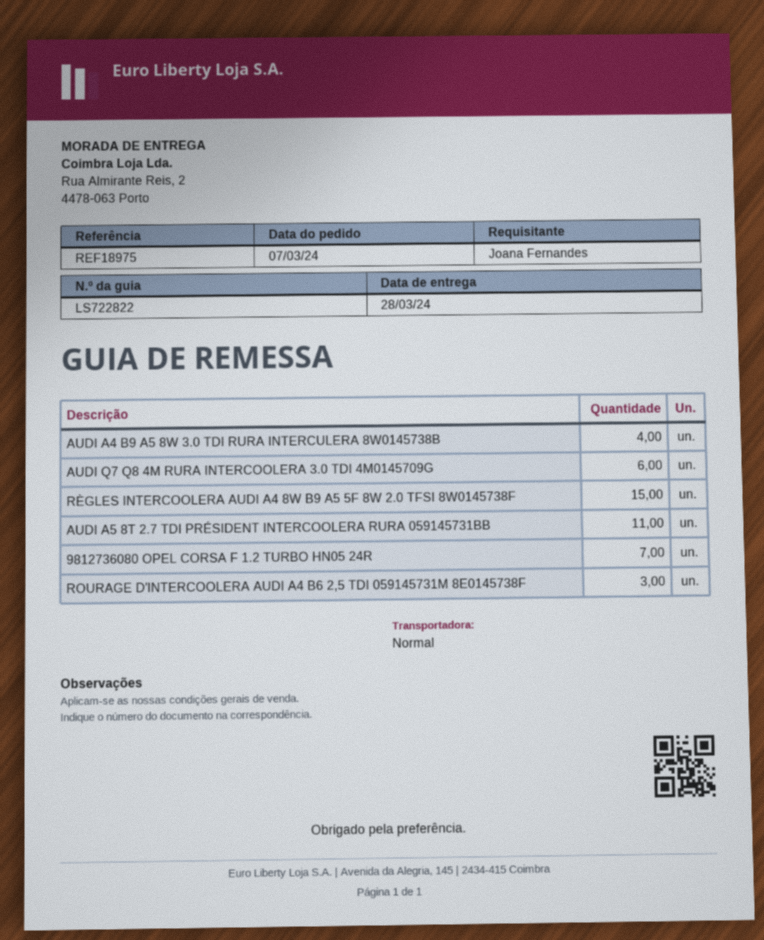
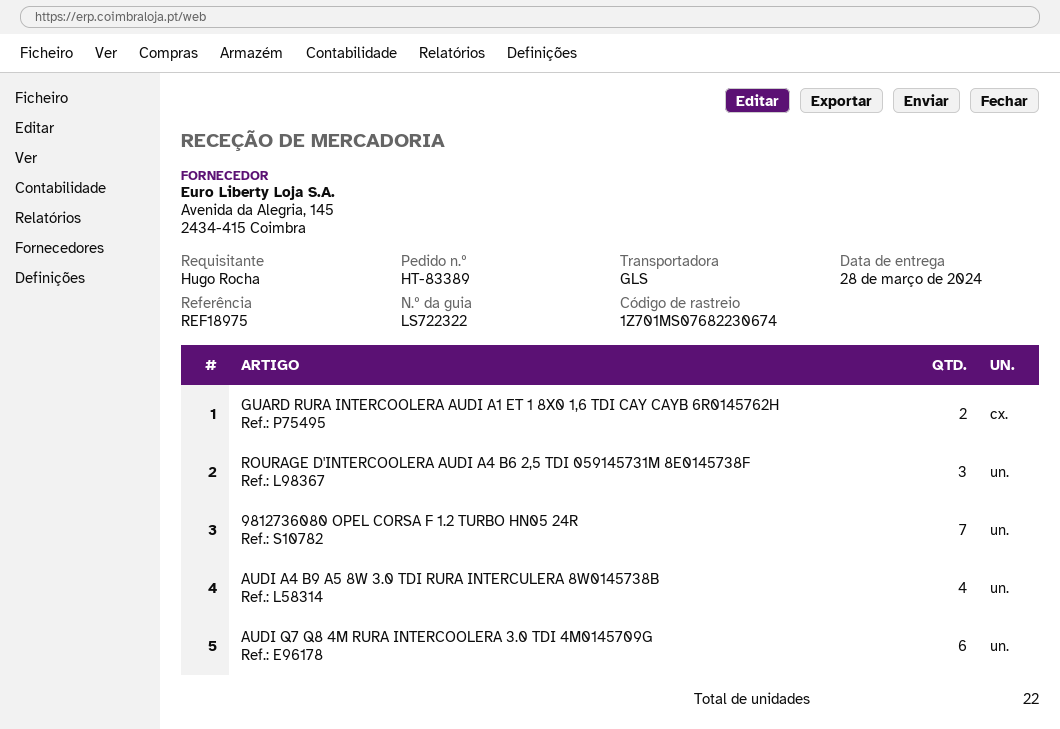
delivery note number: LS722822 -> LS722322
ordered by: Joana Fernandes -> Hugo Rocha
shipping method: standard -> GLS
RÈGLES INTERCOOLERA AUDI A4 8W B9 A5 5F 8W 2.0 TFSI 8W0145738F: 15 -> none
AUDI A5 8T 2.7 TDI PRÉSIDENT INTERCOOLERA RURA 059145731BB: 11 -> none
GUARD RURA INTERCOOLERA AUDI A1 ET 1 8X0 1,6 TDI CAY CAYB 6R0145762H: none -> 2

